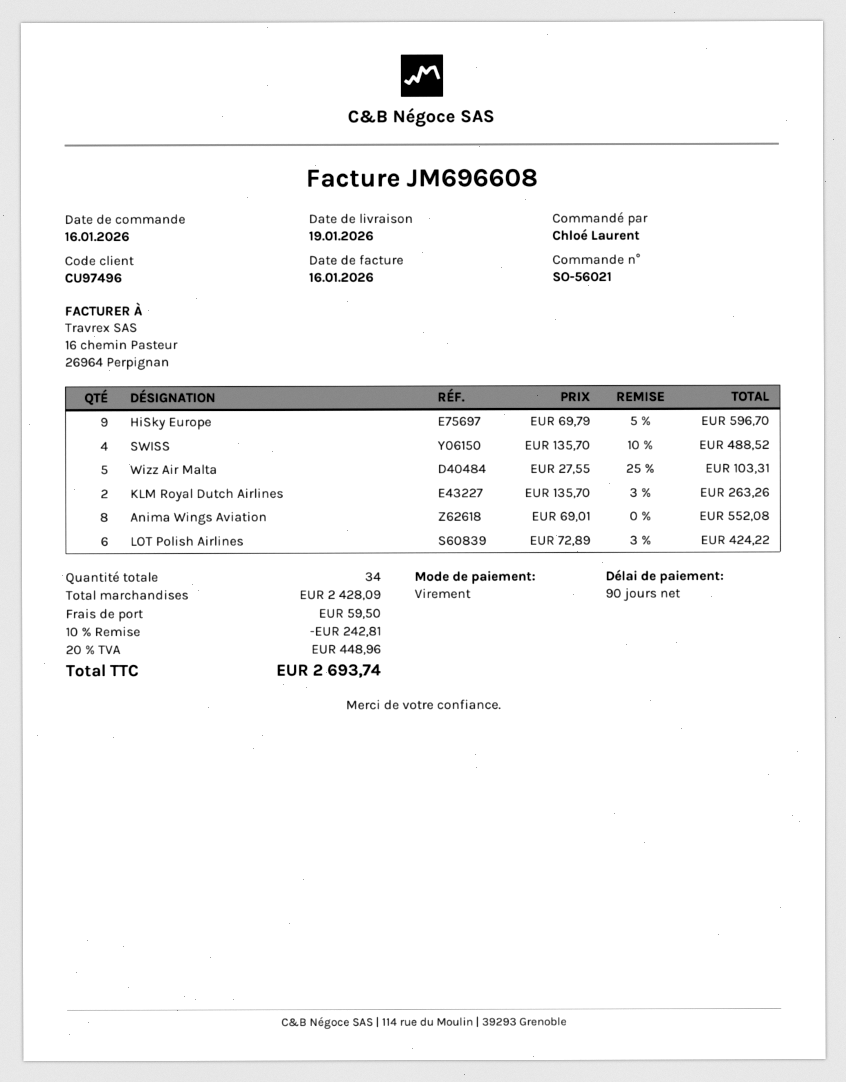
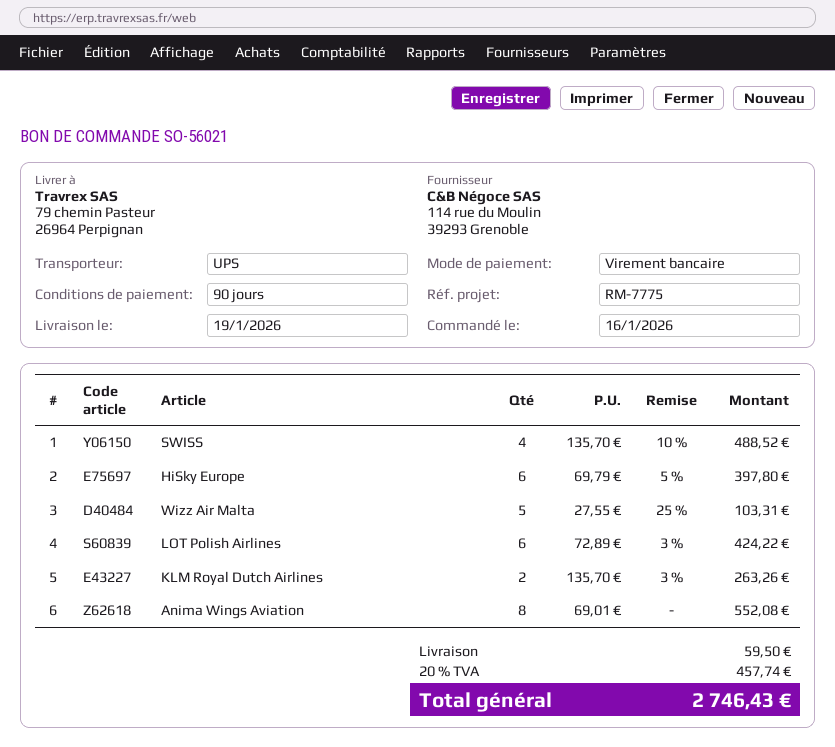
HiSky Europe: 9 x 69.79 - 5% = 596.70 -> 6 x 69.79 - 5% = 397.80
discount: 10% = 242.81 -> none
tax: 20% = 448.96 -> 20% = 457.74
total: 2693.74 -> 2746.43

